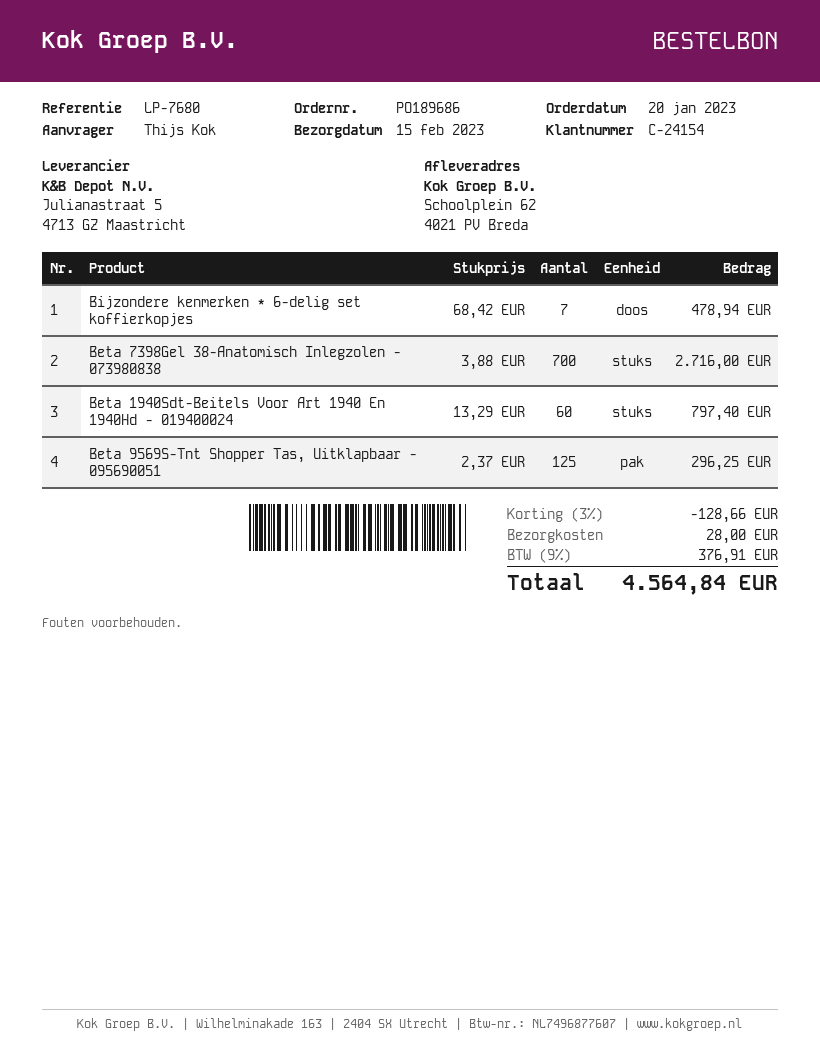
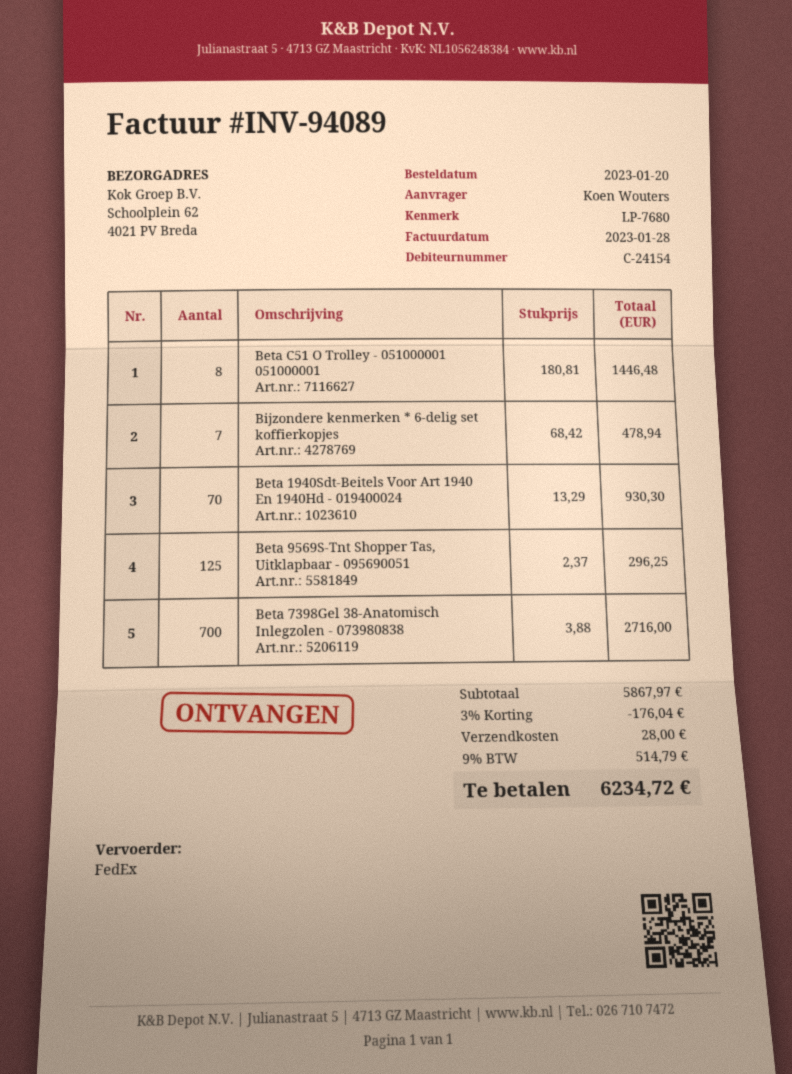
ordered by: Thijs Kok -> Koen Wouters
Beta 1940Sdt-Beitels Voor Art 1940 En 1940Hd - 019400024: 60 x 13.29 = 797.40 -> 70 x 13.29 = 930.30
Beta C51 O Trolley - 051000001 051000001: none -> 8 x 180.81 = 1446.48
discount: 3% = 128.66 -> 3% = 176.04
tax: 9% = 376.91 -> 9% = 514.79
total: 4564.84 -> 6234.72

